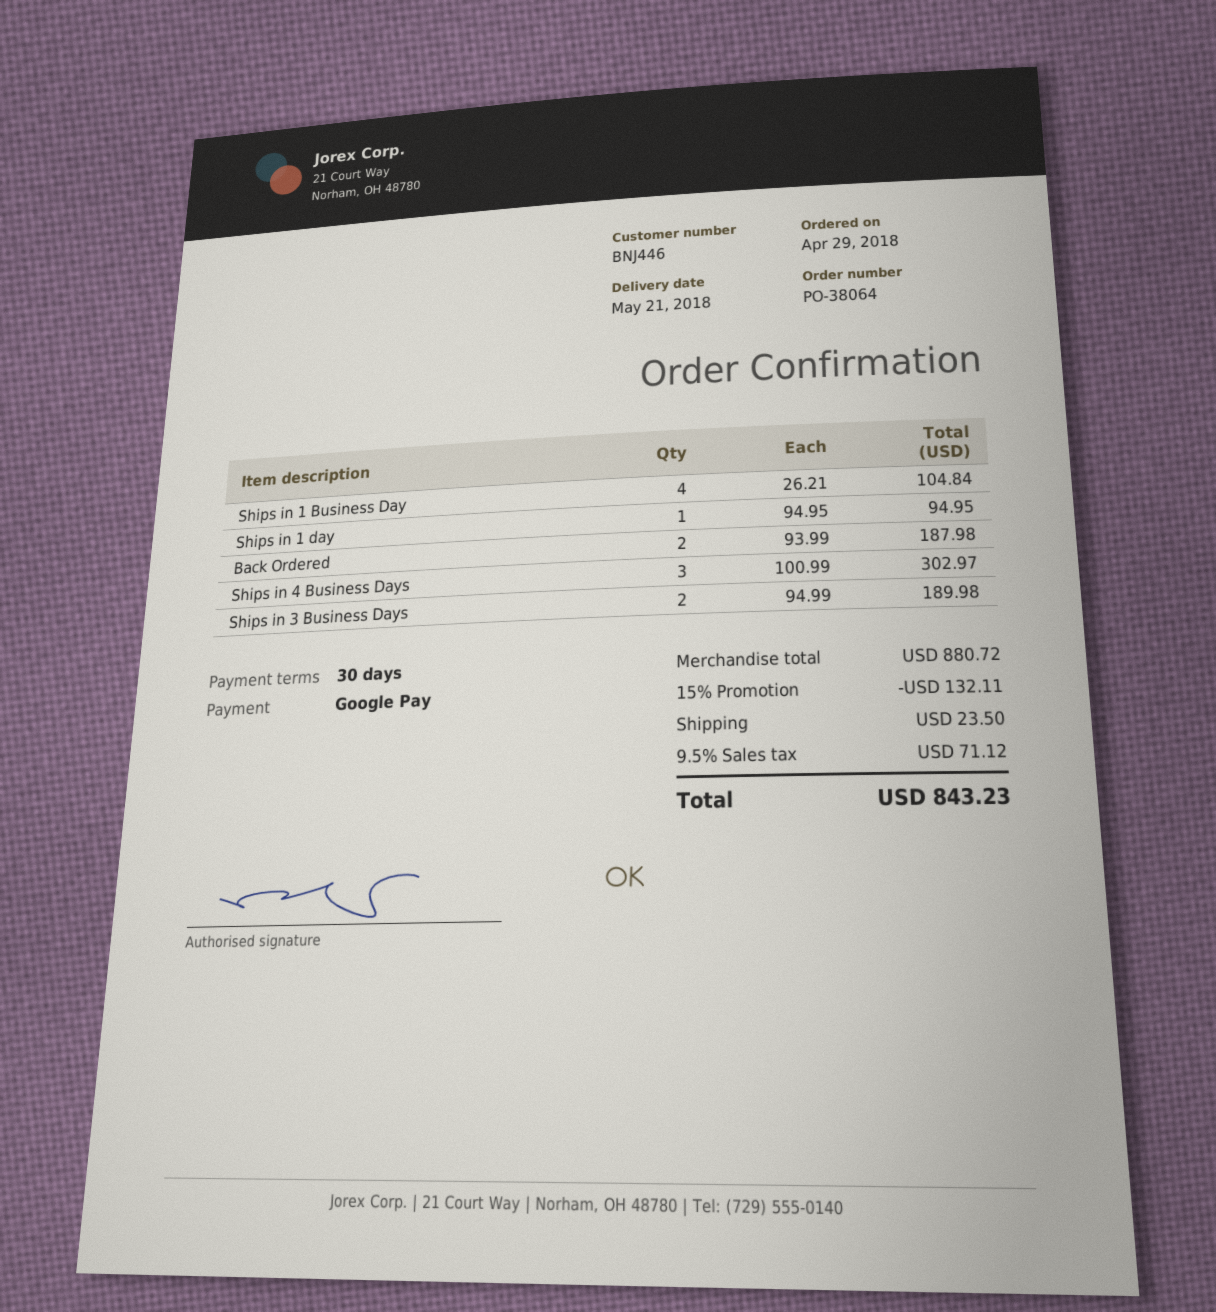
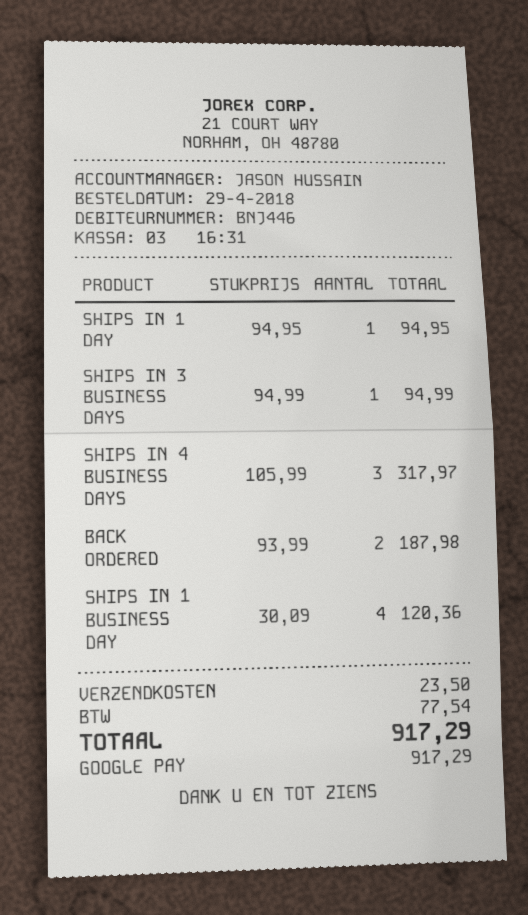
Ships in 1 Business Day: 4 x 26.21 = 104.84 -> 4 x 30.09 = 120.36
Ships in 4 Business Days: 3 x 100.99 = 302.97 -> 3 x 105.99 = 317.97
Ships in 3 Business Days: 2 x 94.99 = 189.98 -> 1 x 94.99 = 94.99
discount: 15% = 132.11 -> none
tax: 71.12 -> 77.54
total: 843.23 -> 917.29

